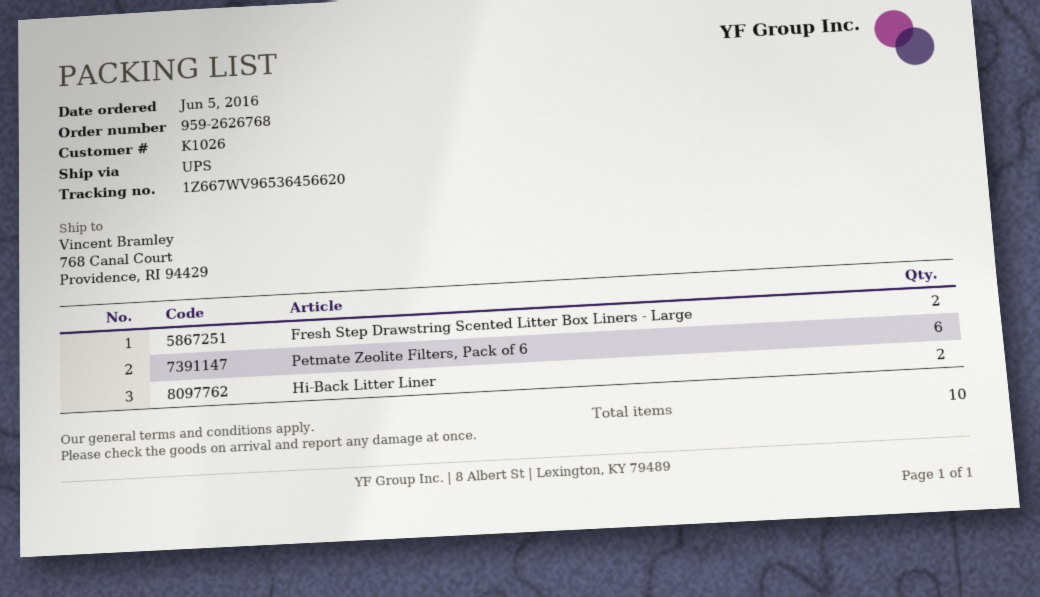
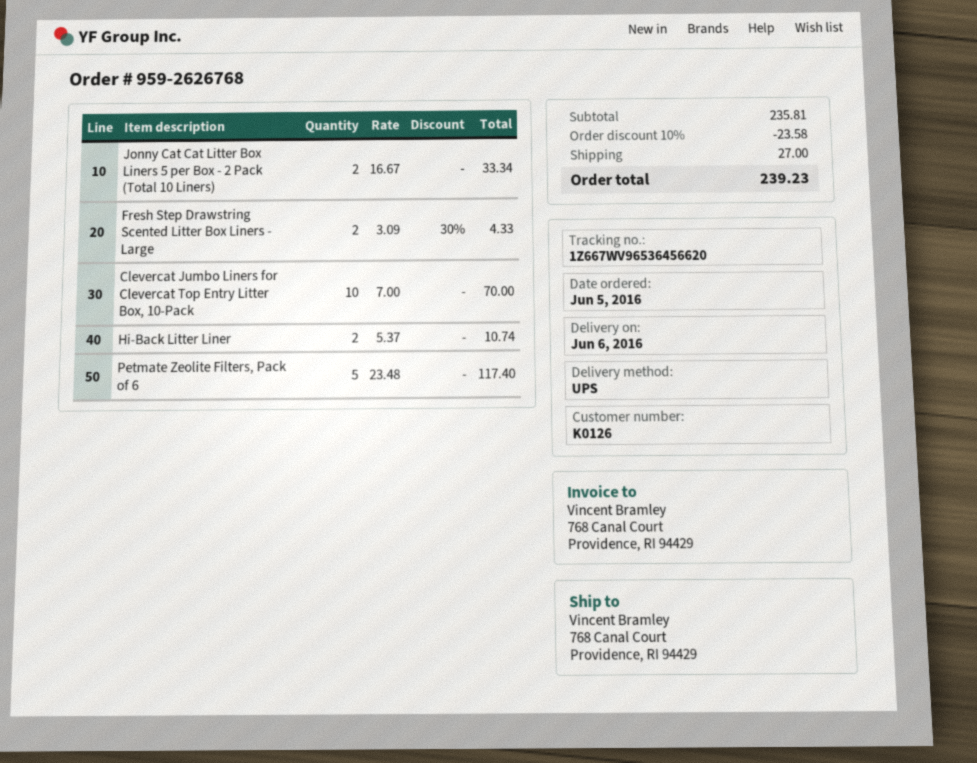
customer number: K1026 -> K0126
Petmate Zeolite Filters, Pack of 6: 6 -> 5
Jonny Cat Cat Litter Box Liners 5 per Box - 2 Pack (Total 10 Liners): none -> 2
Clevercat Jumbo Liners for Clevercat Top Entry Litter Box, 10-Pack: none -> 10

